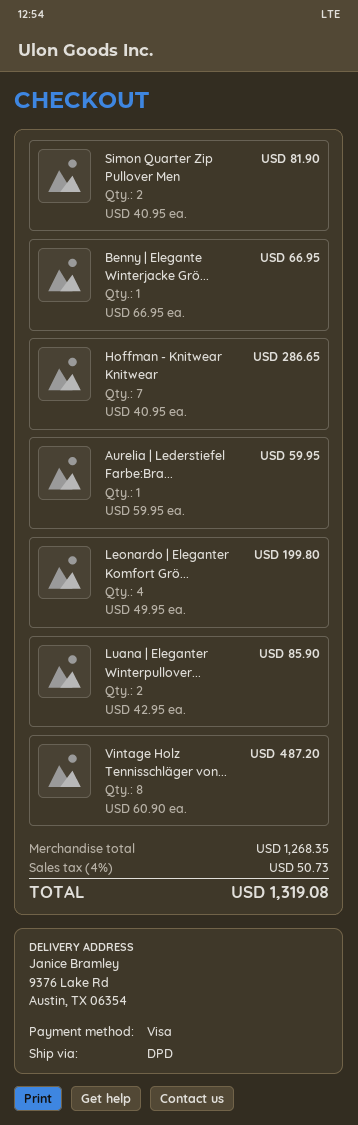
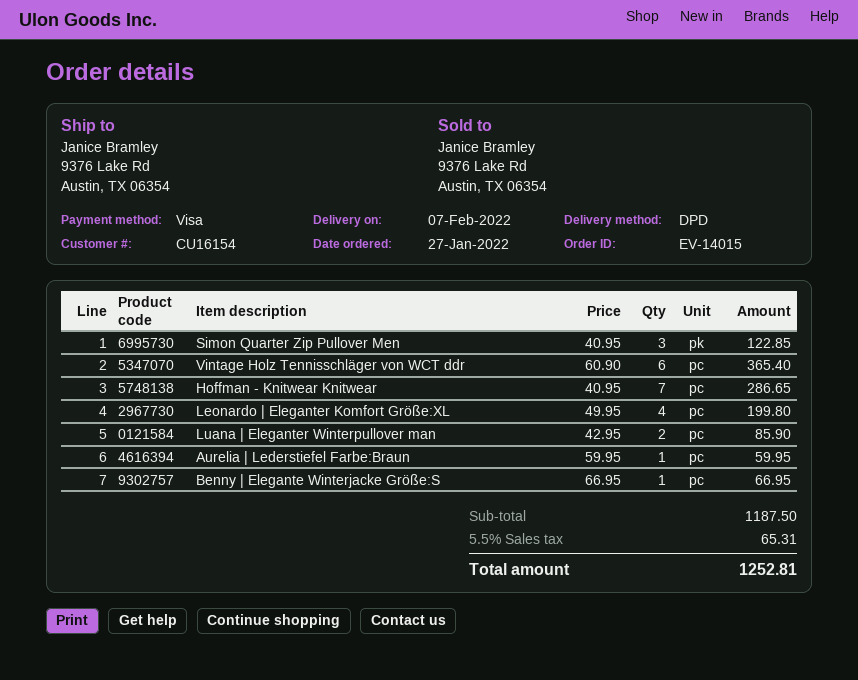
Simon Quarter Zip Pullover Men: 2 x 40.95 = 81.90 -> 3 x 40.95 = 122.85
Vintage Holz Tennisschläger von...: 8 x 60.90 = 487.20 -> 6 x 60.90 = 365.40
subtotal: 1268.35 -> 1187.50
tax: 4% = 50.73 -> 5.5% = 65.31
total: 1319.08 -> 1252.81

